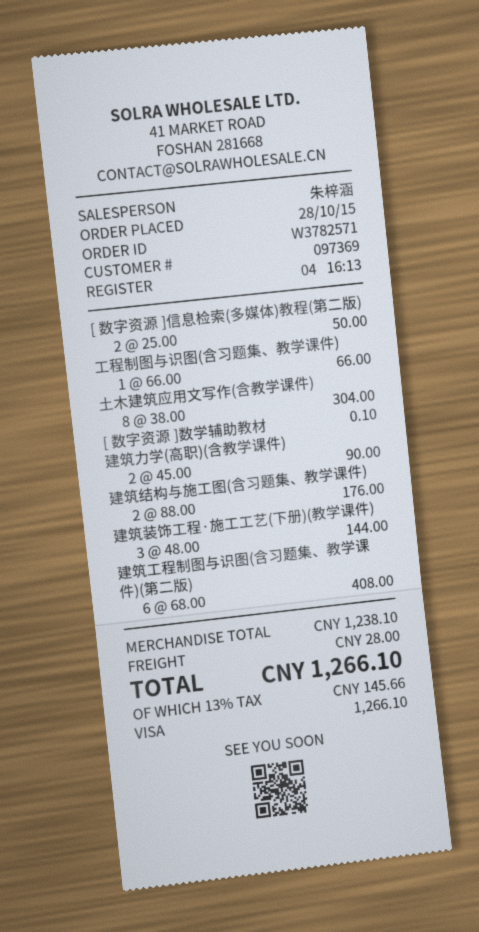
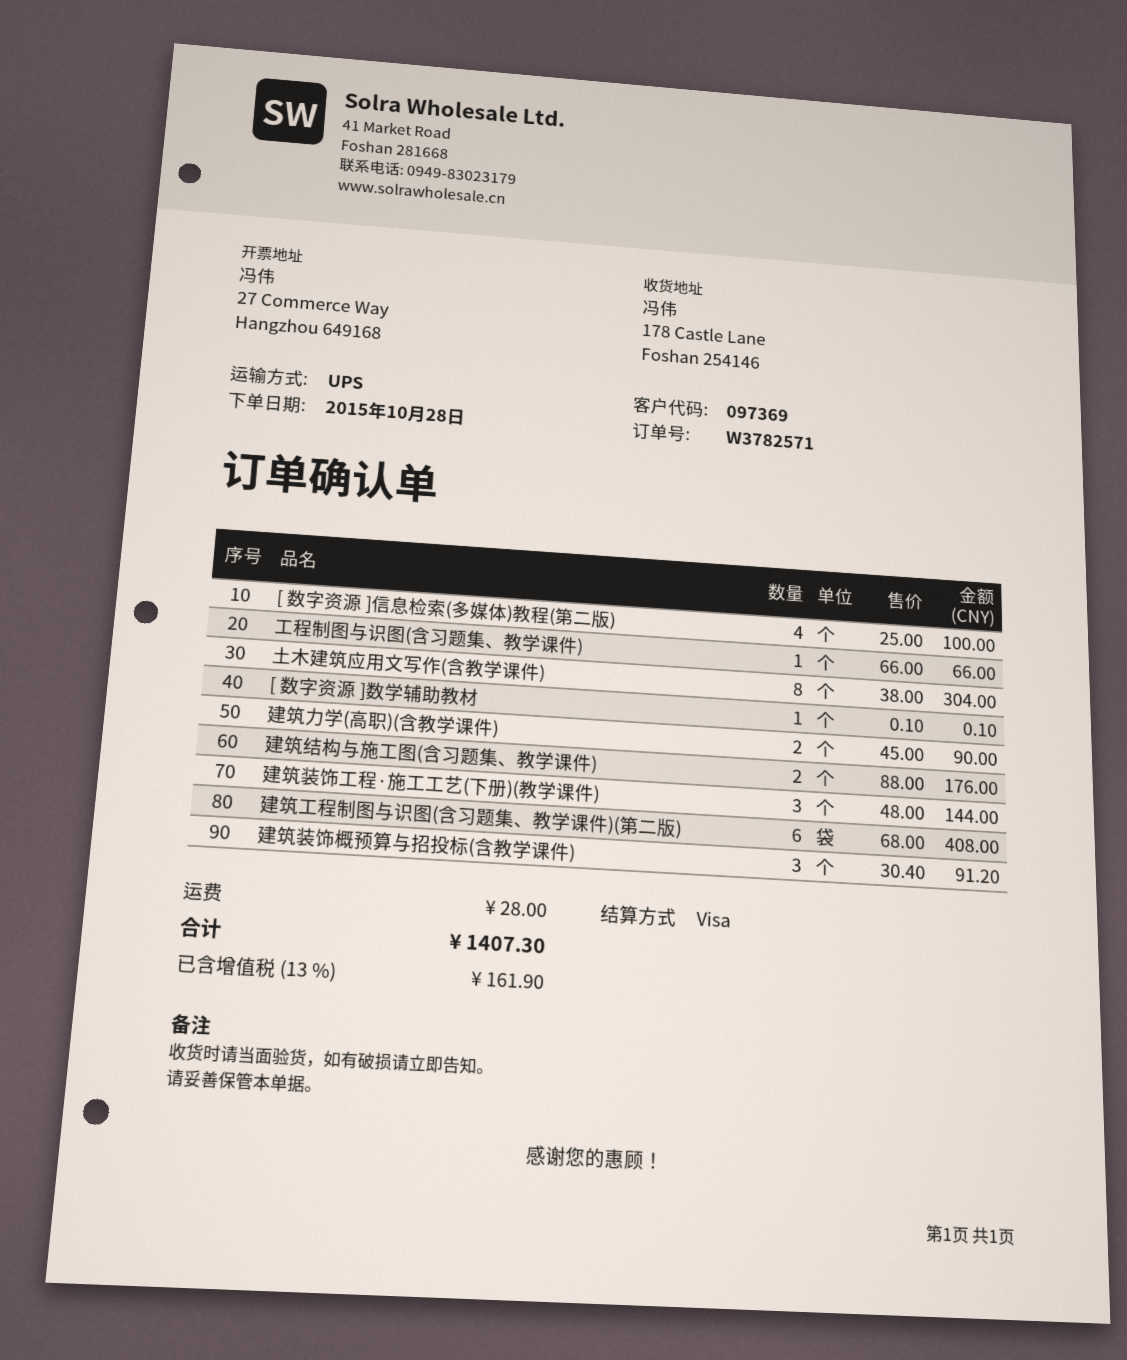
[ 数字资源 ]信息检索(多媒体)教程(第二版): 2 x 25.00 = 50.00 -> 4 x 25.00 = 100.00
建筑装饰概预算与招投标(含教学课件): none -> 3 x 30.40 = 91.20
tax: 13% = 145.66 -> 13% = 161.90
total: 1266.10 -> 1407.30

